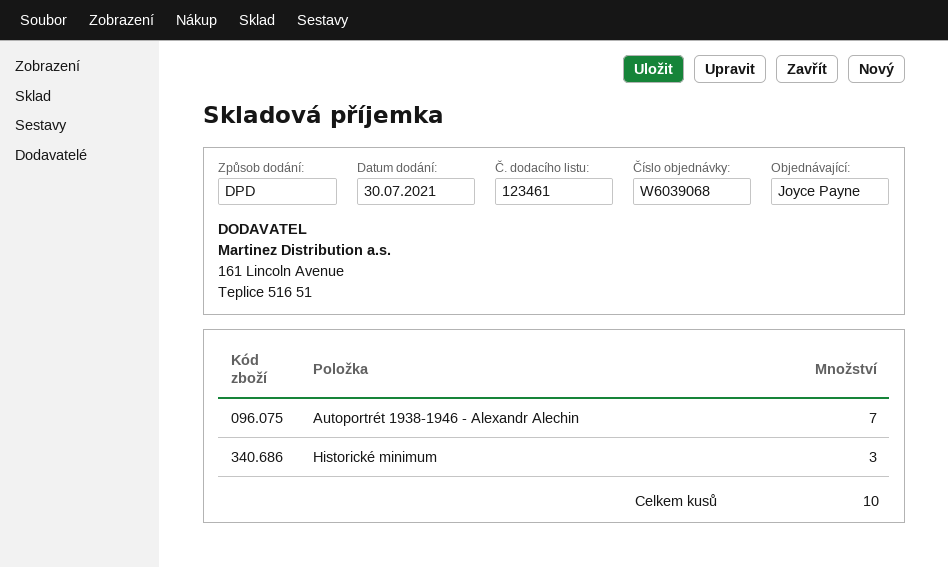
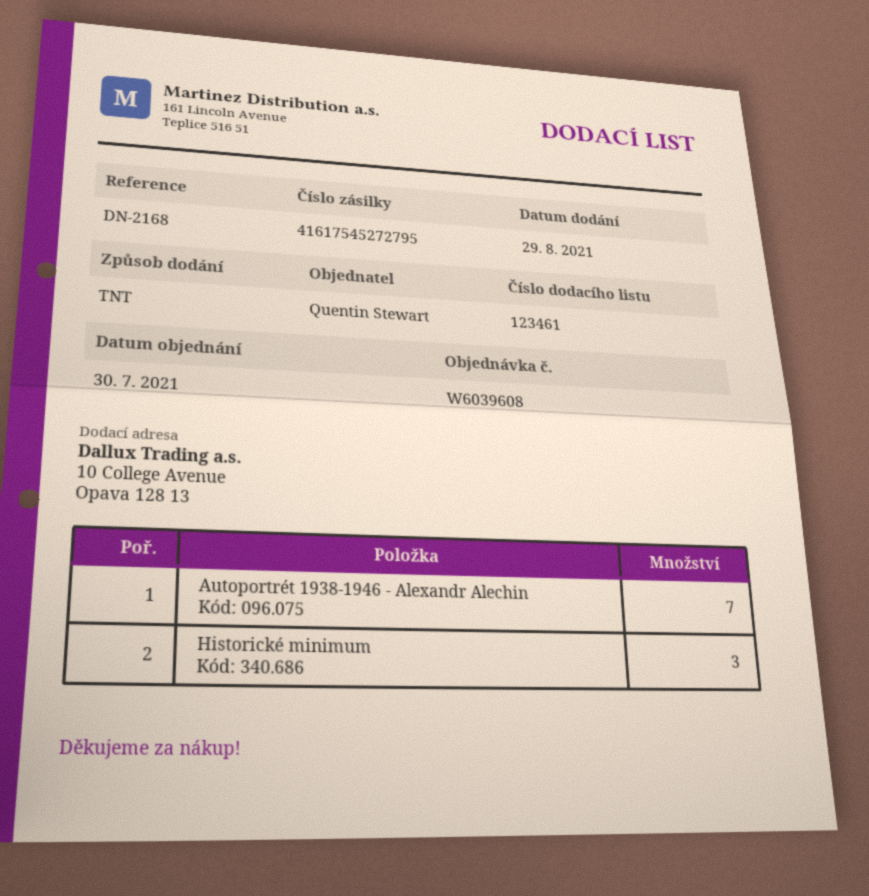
order number: W6039068 -> W6039608
delivery date: 2021-07-30 -> 2021-08-29
ordered by: Joyce Payne -> Quentin Stewart
shipping method: DPD -> TNT

